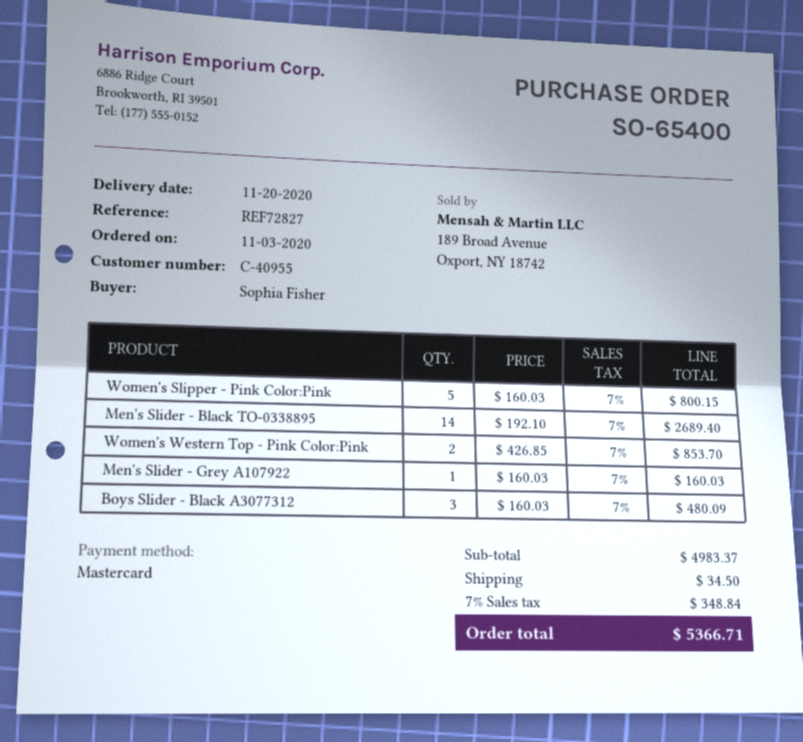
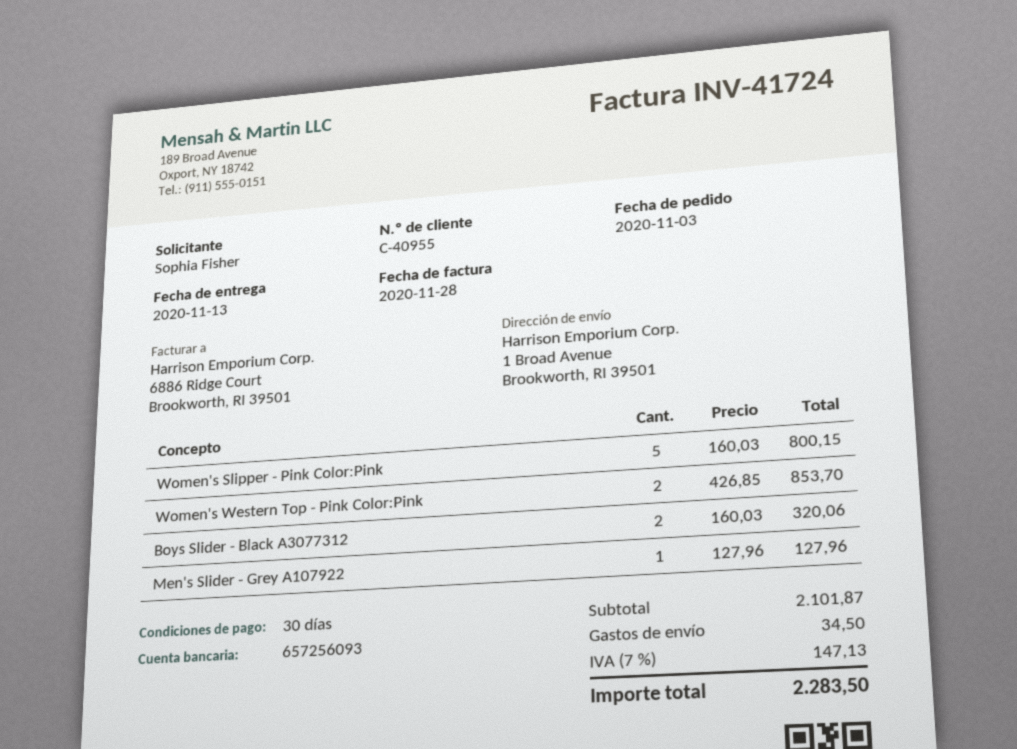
delivery date: 2020-11-20 -> 2020-11-13
Men's Slider - Black TO-0338895: 14 x 192.10 = 2689.40 -> none
Men's Slider - Grey A107922: 1 x 160.03 = 160.03 -> 1 x 127.96 = 127.96
Boys Slider - Black A3077312: 3 x 160.03 = 480.09 -> 2 x 160.03 = 320.06
subtotal: 4983.37 -> 2101.87
tax: 7% = 348.84 -> 7% = 147.13
total: 5366.71 -> 2283.50

